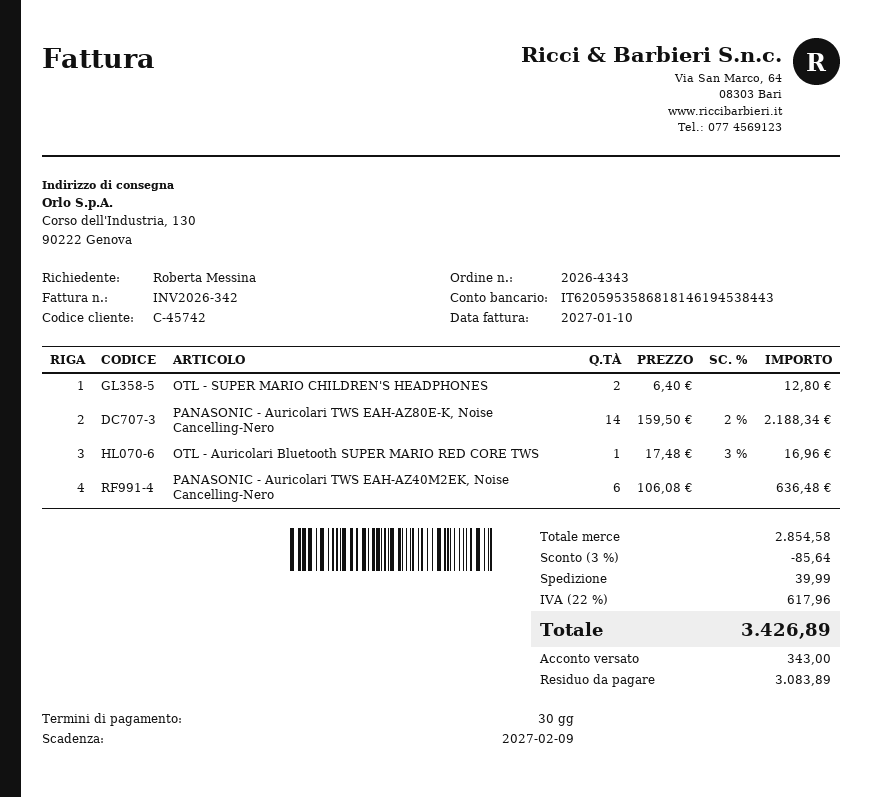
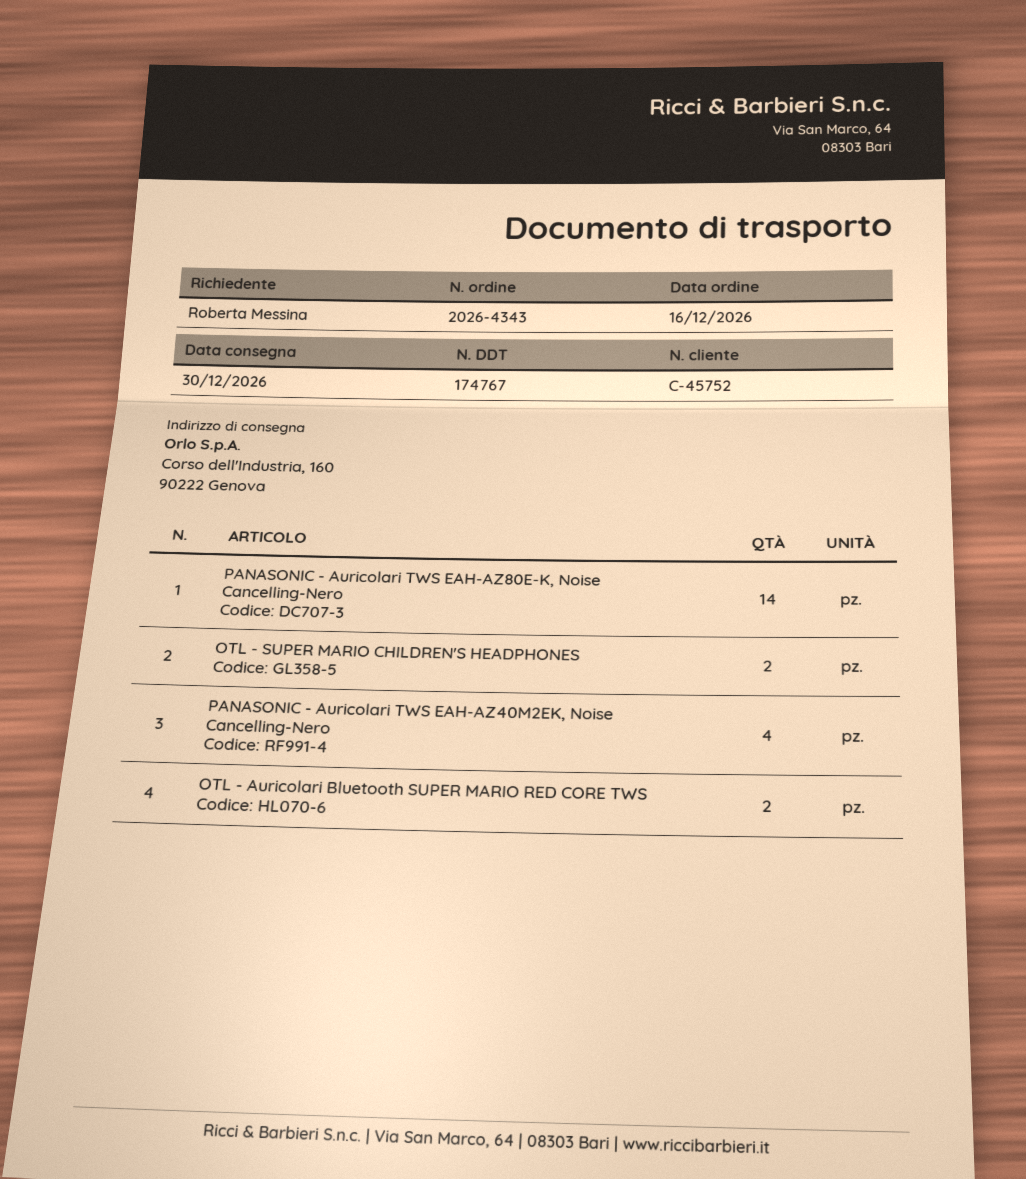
customer number: C-45742 -> C-45752
ship to: Corso dell'Industria, 130, 90222 Genova -> Corso dell'Industria, 160, 90222 Genova
OTL - Auricolari Bluetooth SUPER MARIO RED CORE TWS: 1 -> 2
PANASONIC - Auricolari TWS EAH-AZ40M2EK, Noise Cancelling-Nero: 6 -> 4

